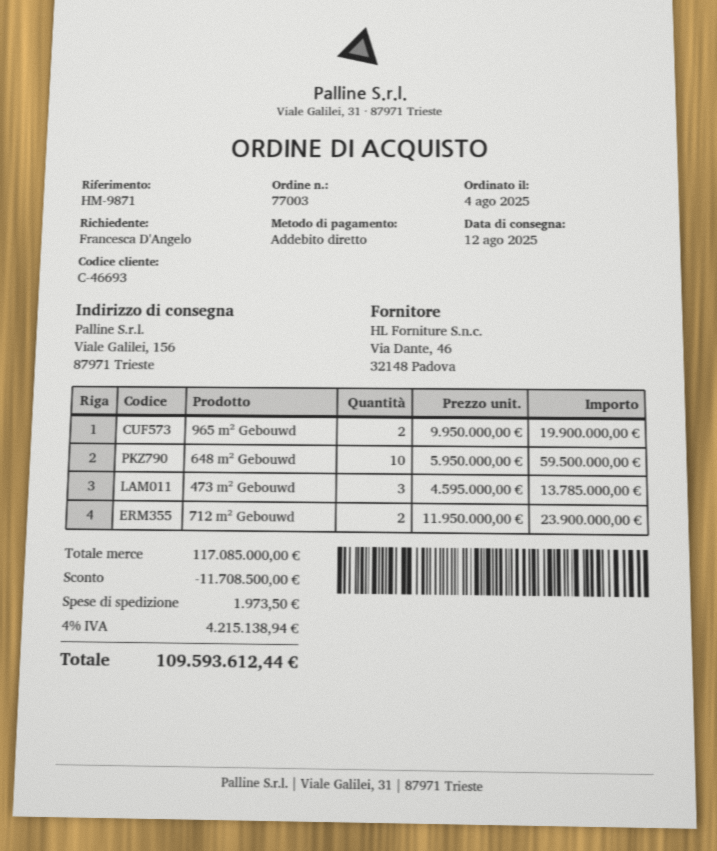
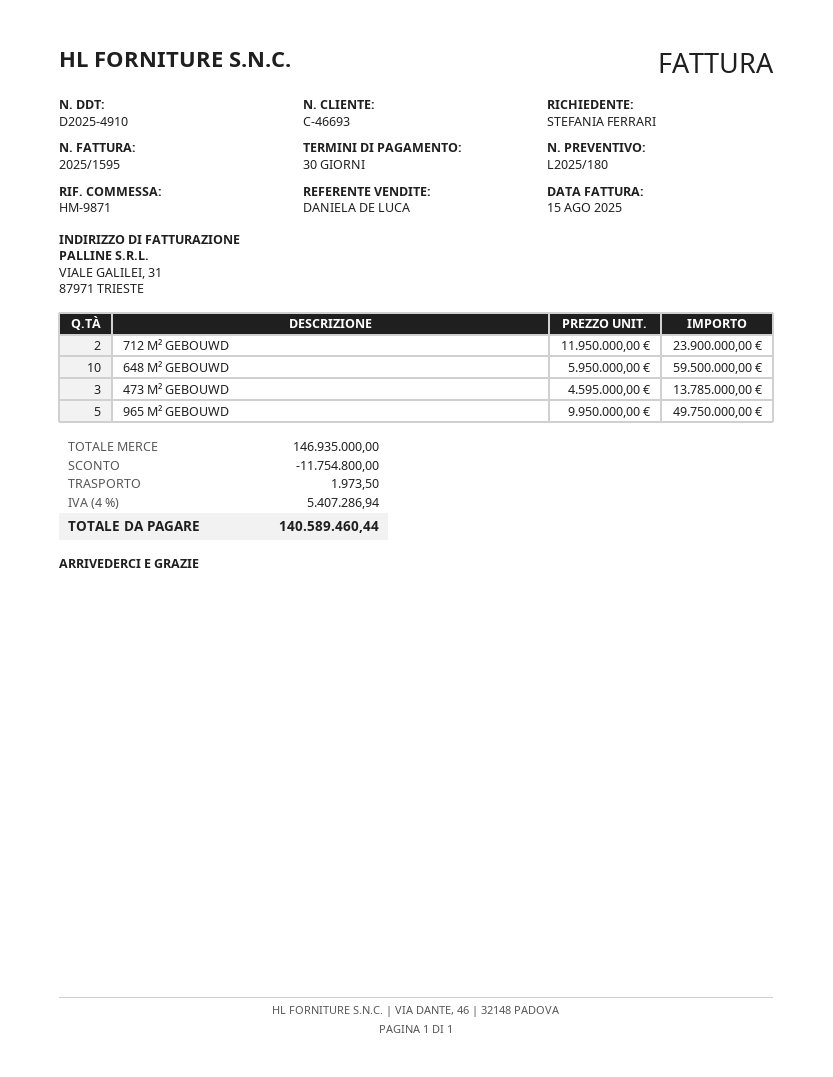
ordered by: Francesca D'Angelo -> STEFANIA FERRARI
965 m² Gebouwd: 2 x 9950000.00 = 19900000.00 -> 5 x 9950000.00 = 49750000.00
subtotal: 117085000.00 -> 146935000.00
discount: 11708500.00 -> 11754800.00
tax: 4% = 4215138.94 -> 4% = 5407286.94
total: 109593612.44 -> 140589460.44

